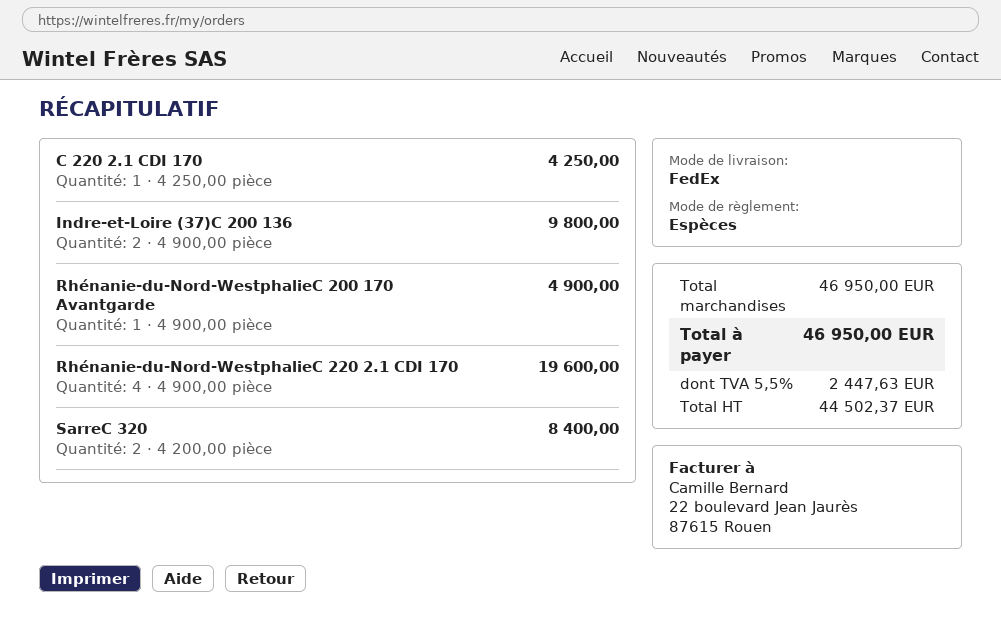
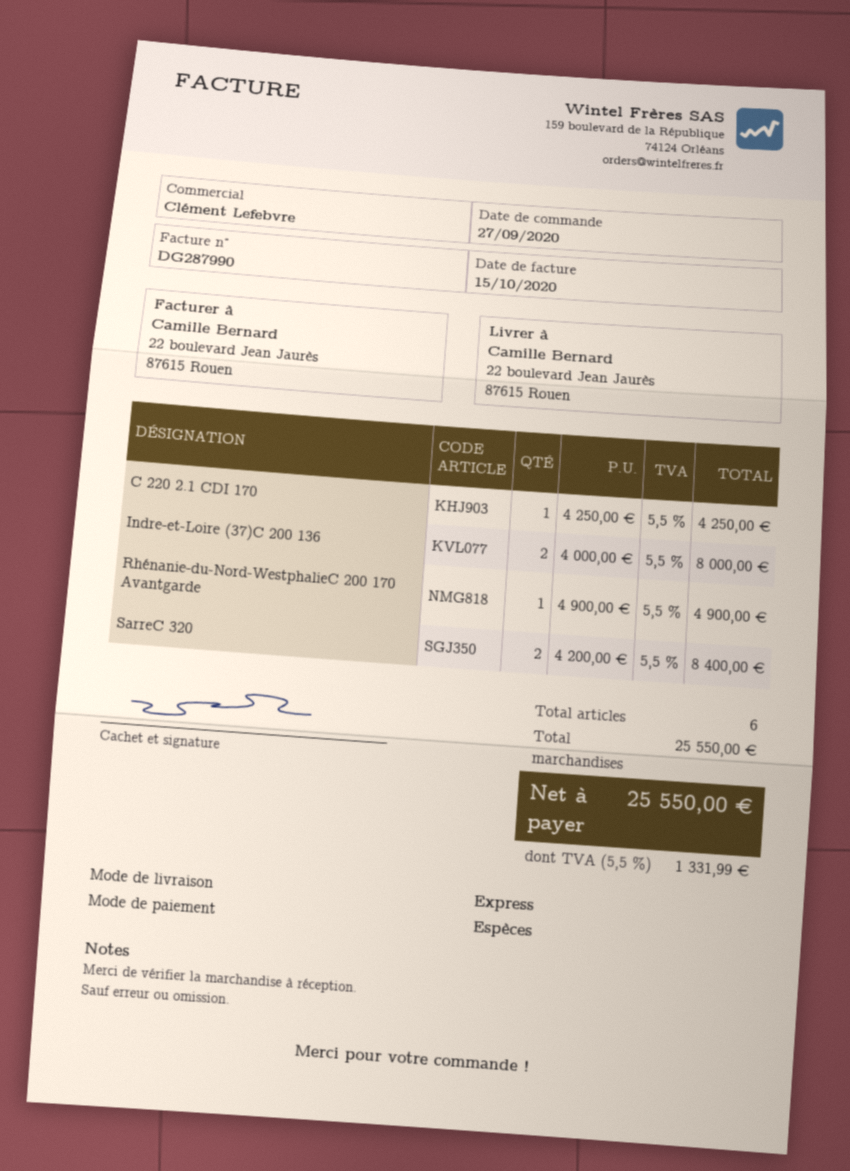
shipping method: FedEx -> express
Indre-et-Loire (37)C 200 136: 2 x 4900.00 = 9800.00 -> 2 x 4000.00 = 8000.00
Rhénanie-du-Nord-WestphalieC 220 2.1 CDI 170: 4 x 4900.00 = 19600.00 -> none
subtotal: 46950.00 -> 25550.00
tax: 5.5% = 2447.63 -> 5.5% = 1331.99
total: 46950.00 -> 25550.00

